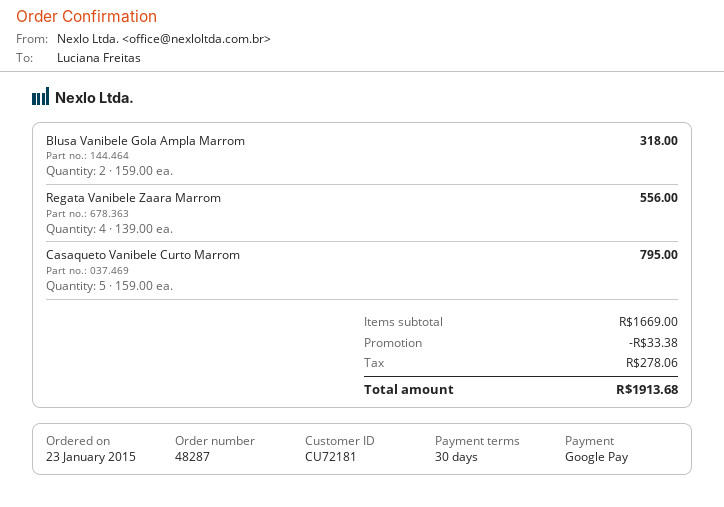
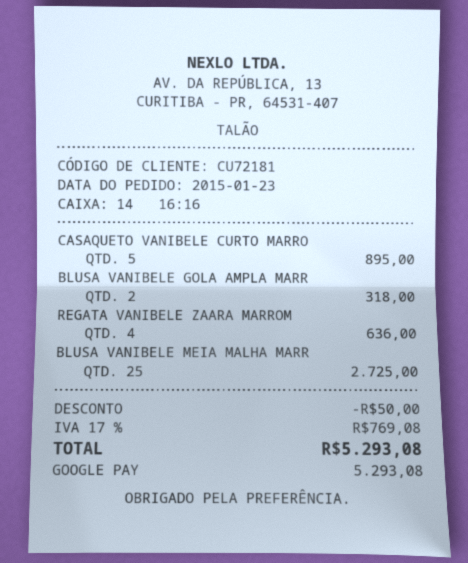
Regata Vanibele Zaara Marrom: 4 for 556.00 -> 4 for 636.00
Casaqueto Vanibele Curto Marrom: 5 for 795.00 -> 5 for 895.00
BLUSA VANIBELE MEIA MALHA MARR: none -> 25 for 2725.00
discount: 33.38 -> 50.00
tax: 278.06 -> 769.08
total: 1913.68 -> 5293.08

